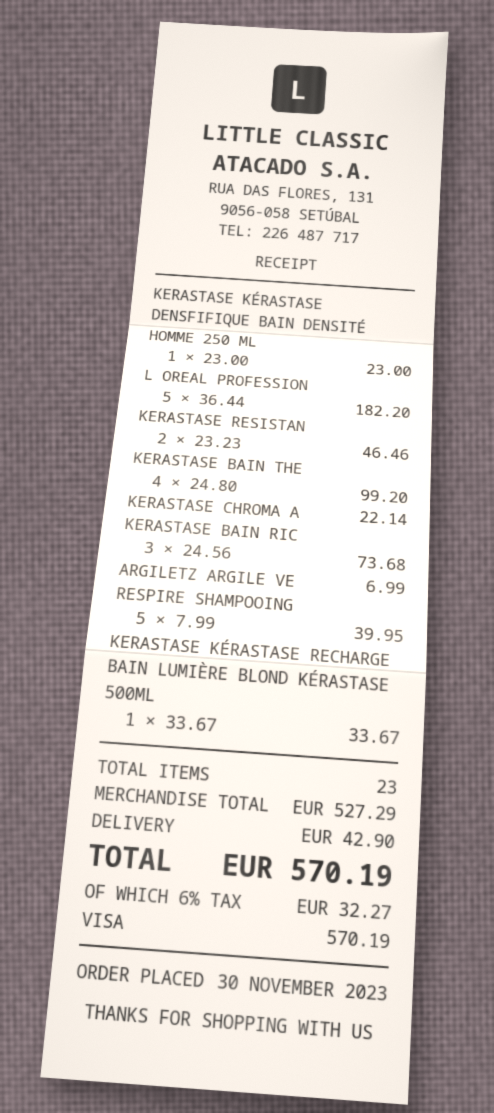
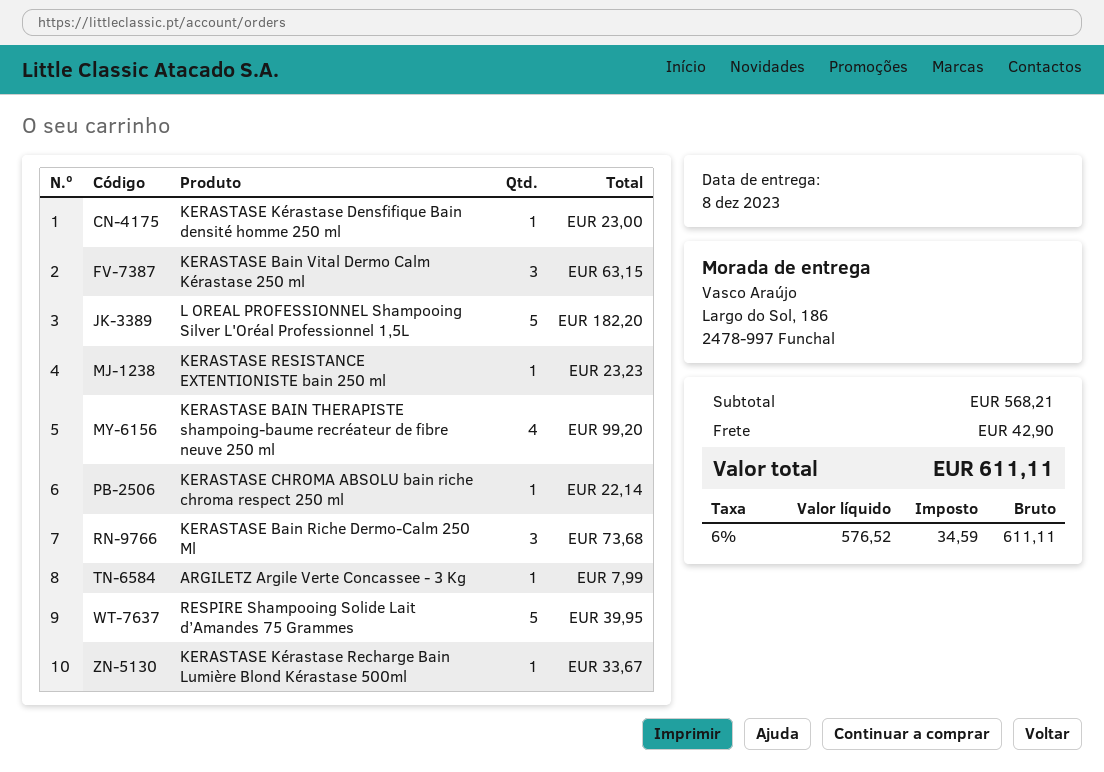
KERASTASE RESISTAN: 2 for 46.46 -> 1 for 23.23
ARGILETZ ARGILE VE: 1 for 6.99 -> 1 for 7.99
KERASTASE Bain Vital Dermo Calm Kérastase 250 ml: none -> 3 for 63.15
subtotal: 527.29 -> 568.21
tax: 6% = 32.27 -> 6% = 34.59
total: 570.19 -> 611.11

